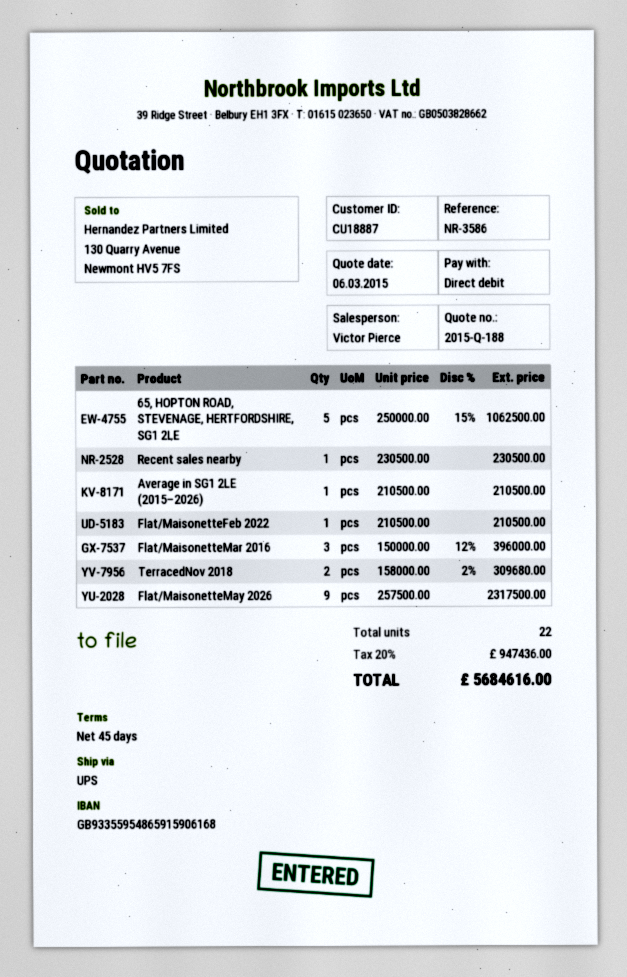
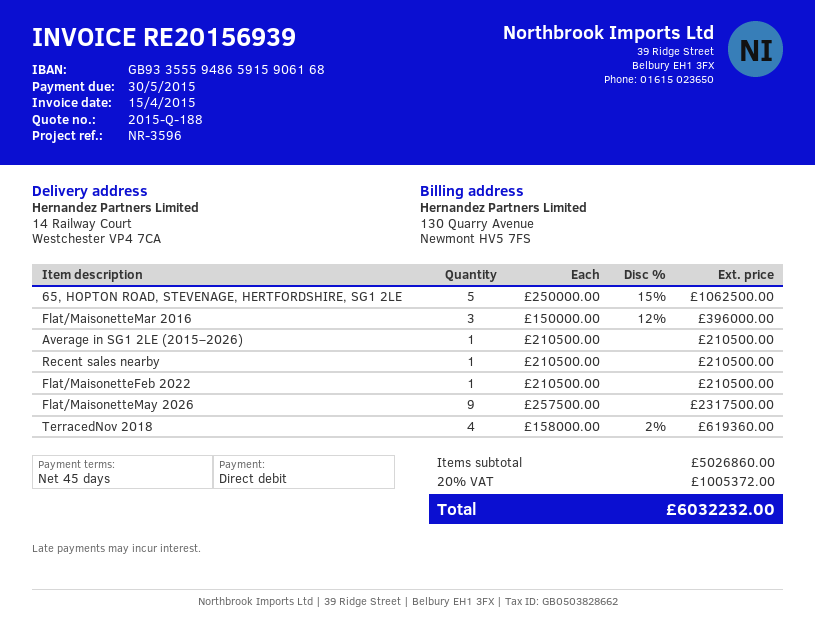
reference: NR-3586 -> NR-3596
bank account: GB93355954865915906168 -> GB93355594865915906168
Recent sales nearby: 1 x 230500.00 = 230500.00 -> 1 x 210500.00 = 210500.00
TerracedNov 2018: 2 x 158000.00 - 2% = 309680.00 -> 4 x 158000.00 - 2% = 619360.00
tax: 20% = 947436.00 -> 20% = 1005372.00
total: 5684616.00 -> 6032232.00

